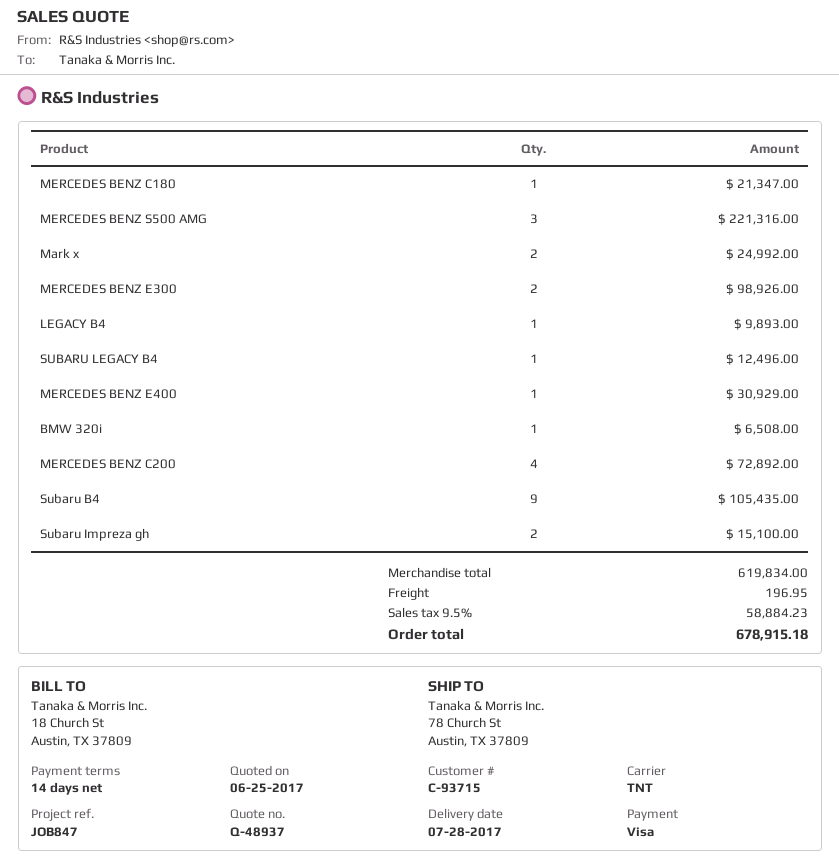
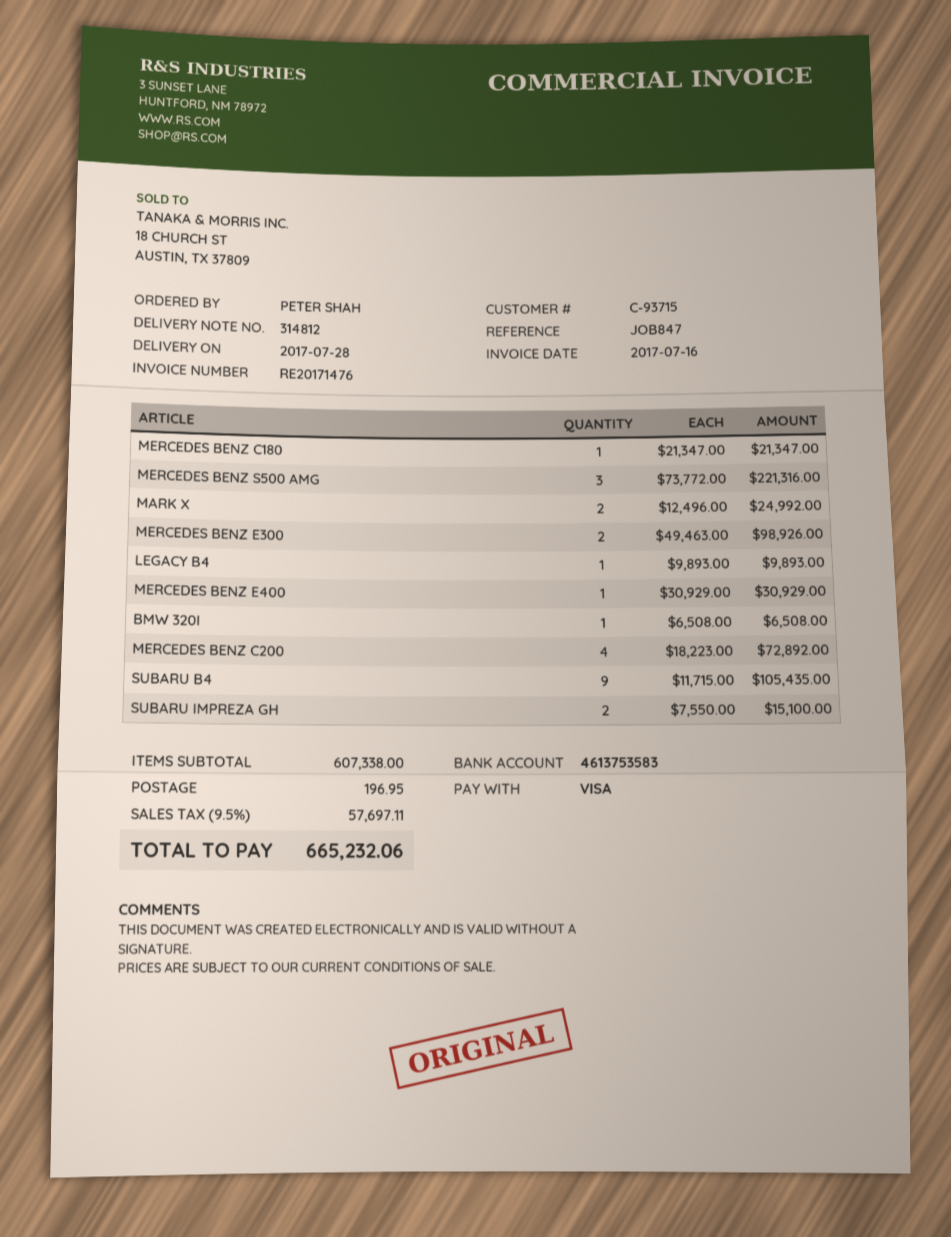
SUBARU LEGACY B4: 1 for 12496.00 -> none
subtotal: 619834.00 -> 607338.00
tax: 9.5% = 58884.23 -> 9.5% = 57697.11
total: 678915.18 -> 665232.06

